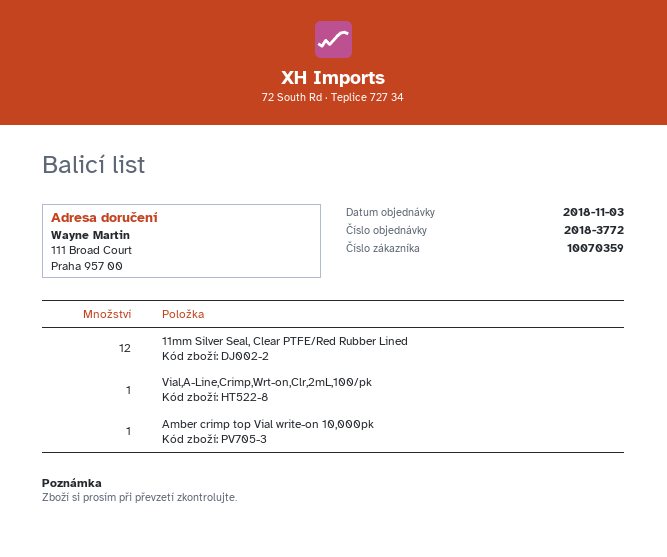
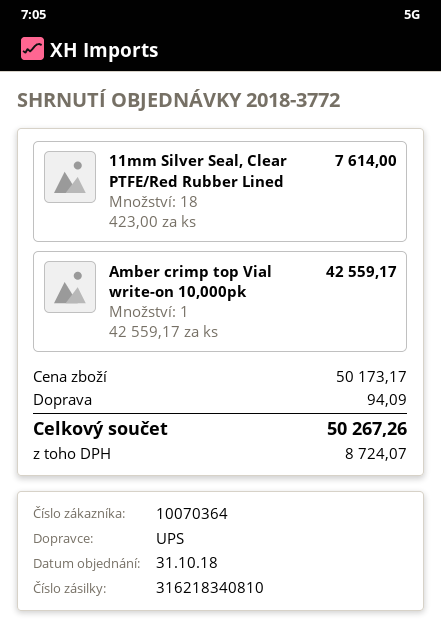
order date: 2018-11-03 -> 2018-10-31
customer number: 10070359 -> 10070364
11mm Silver Seal, Clear PTFE/Red Rubber Lined: 12 -> 18
Vial,A-Line,Crimp,Wrt-on,Clr,2mL,100/pk: 1 -> none

